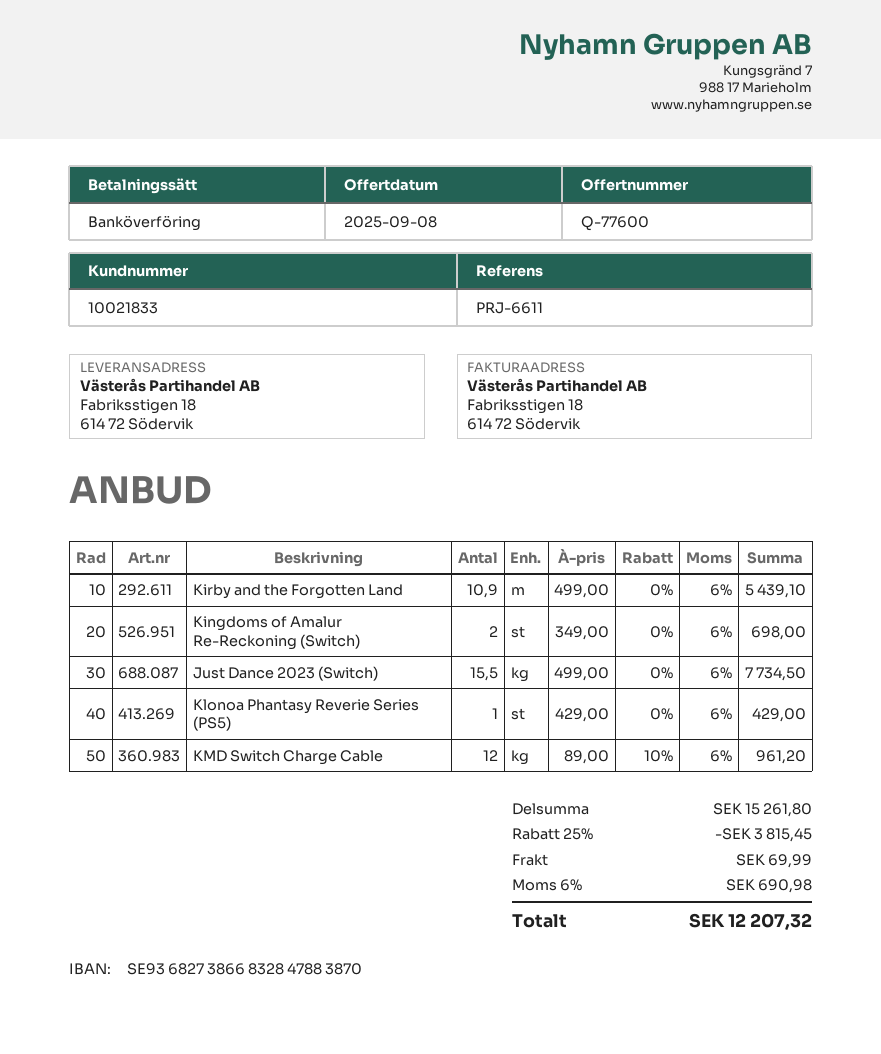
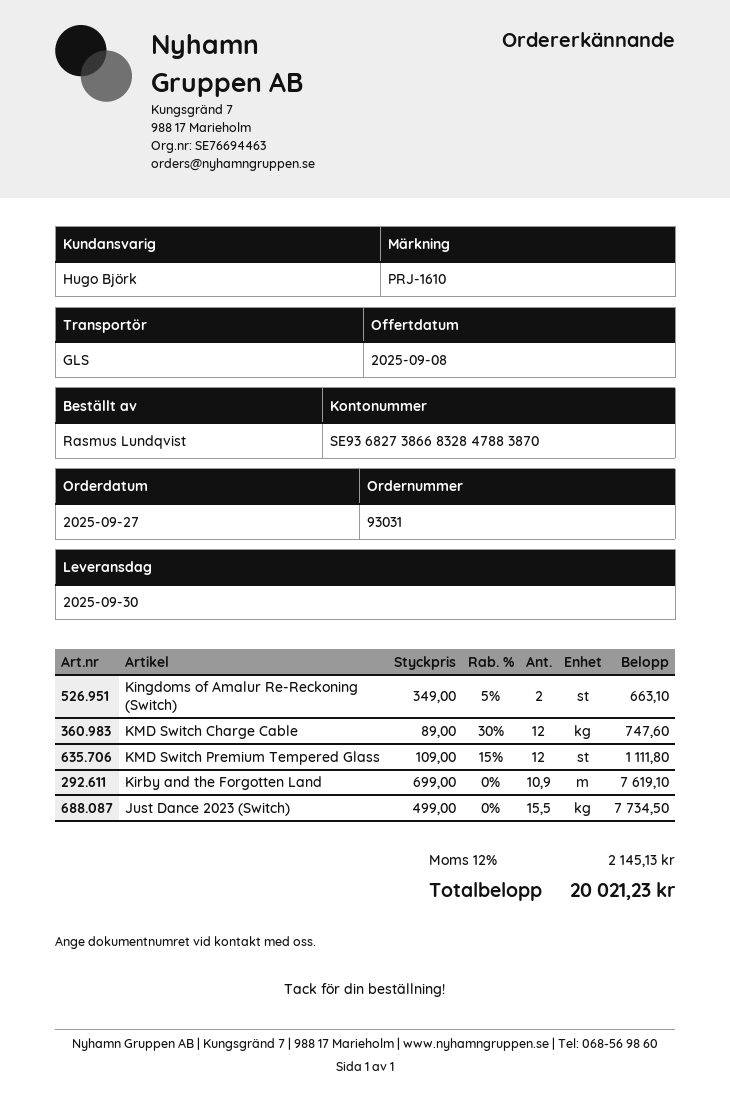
reference: PRJ-6611 -> PRJ-1610
Kirby and the Forgotten Land: 10.9 x 499.00 = 5439.10 -> 10.9 x 699.00 = 7619.10
Kingdoms of Amalur Re-Reckoning (Switch): 2 x 349.00 = 698.00 -> 2 x 349.00 - 5% = 663.10
Klonoa Phantasy Reverie Series (PS5): 1 x 429.00 = 429.00 -> none
KMD Switch Charge Cable: 12 x 89.00 - 10% = 961.20 -> 12 x 89.00 - 30% = 747.60
KMD Switch Premium Tempered Glass: none -> 12 x 109.00 - 15% = 1111.80
discount: 25% = 3815.45 -> none
shipping: 69.99 -> none
tax: 6% = 690.98 -> 12% = 2145.13
total: 12207.32 -> 20021.23

